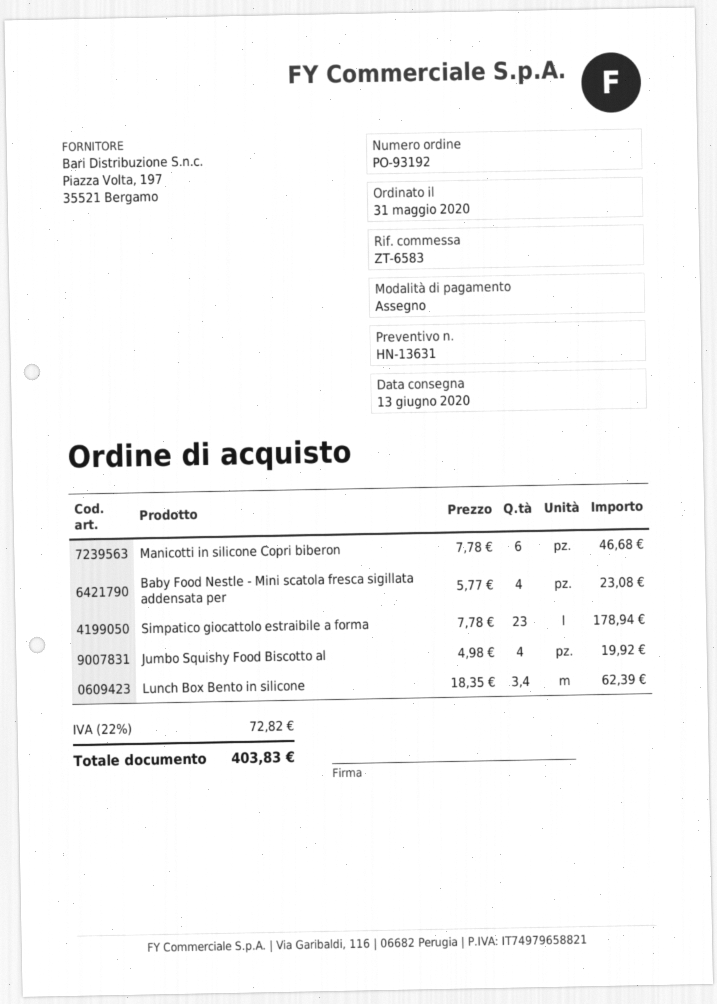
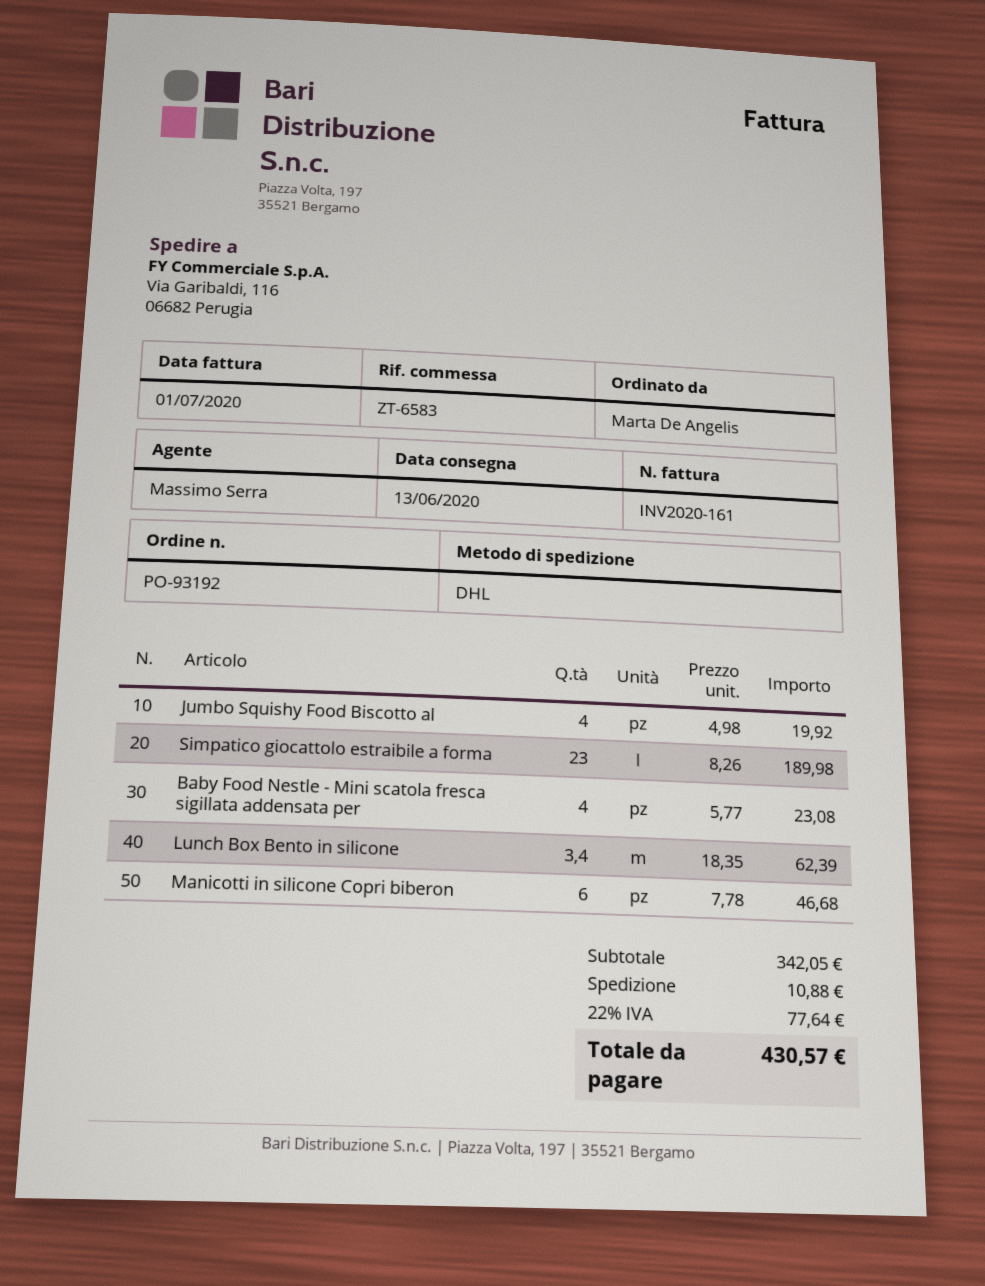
Simpatico giocattolo estraibile a forma: 23 x 7.78 = 178.94 -> 23 x 8.26 = 189.98
shipping: none -> 10.88
tax: 22% = 72.82 -> 22% = 77.64
total: 403.83 -> 430.57

